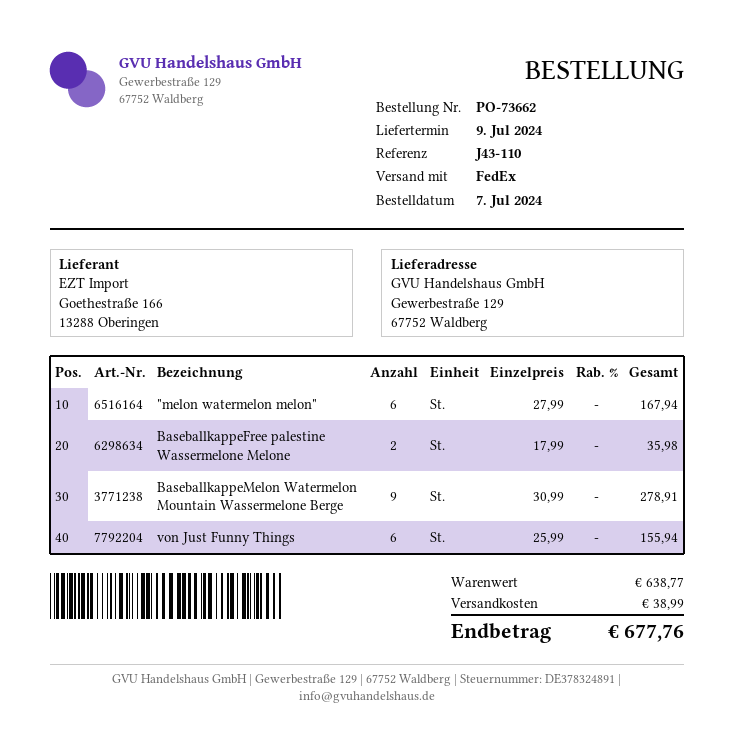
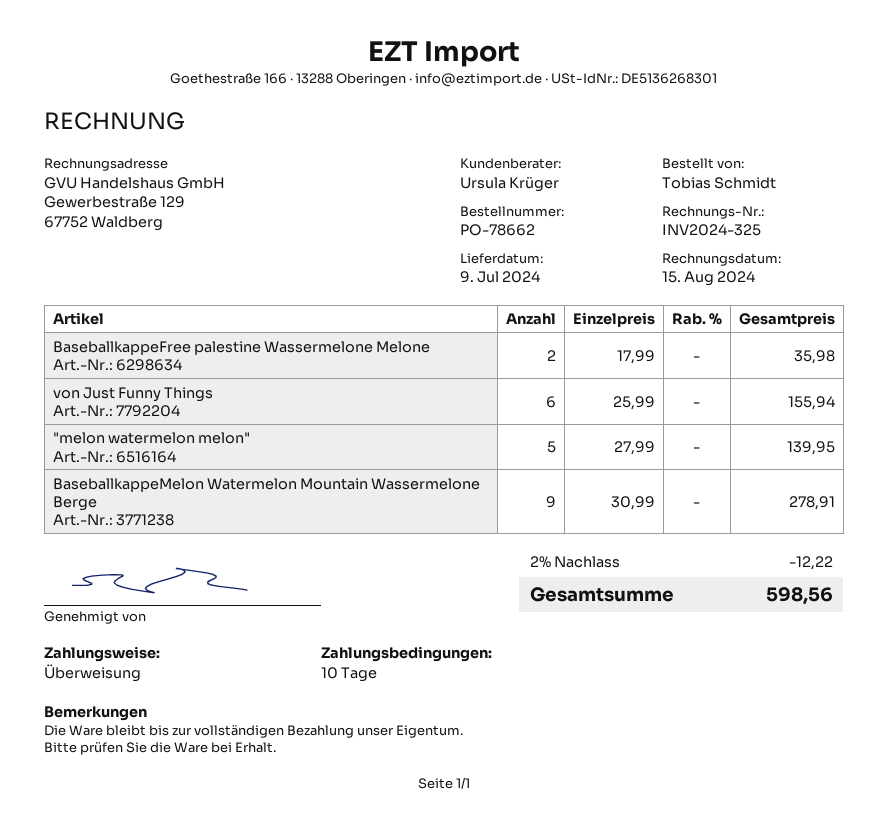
order number: PO-73662 -> PO-78662
"melon watermelon melon": 6 x 27.99 = 167.94 -> 5 x 27.99 = 139.95
discount: none -> 2% = 12.22
shipping: 38.99 -> none
total: 677.76 -> 598.56

